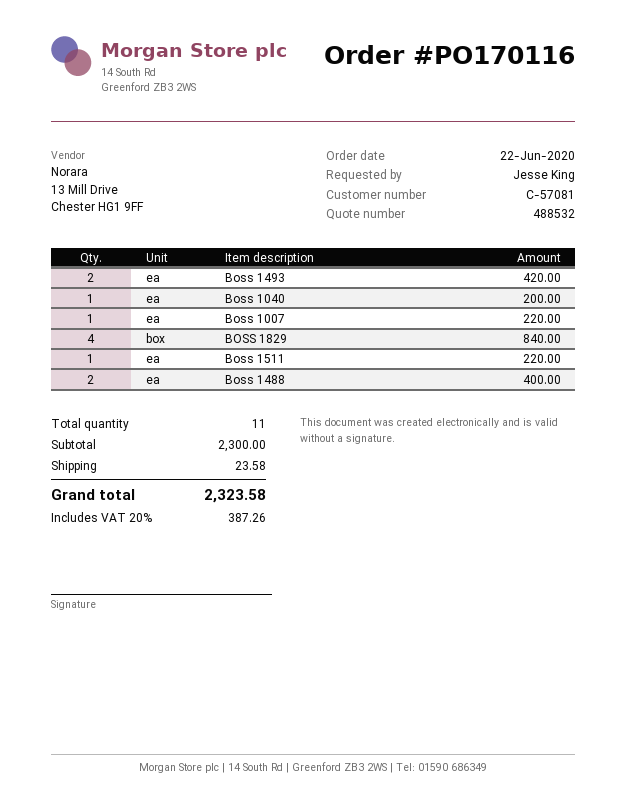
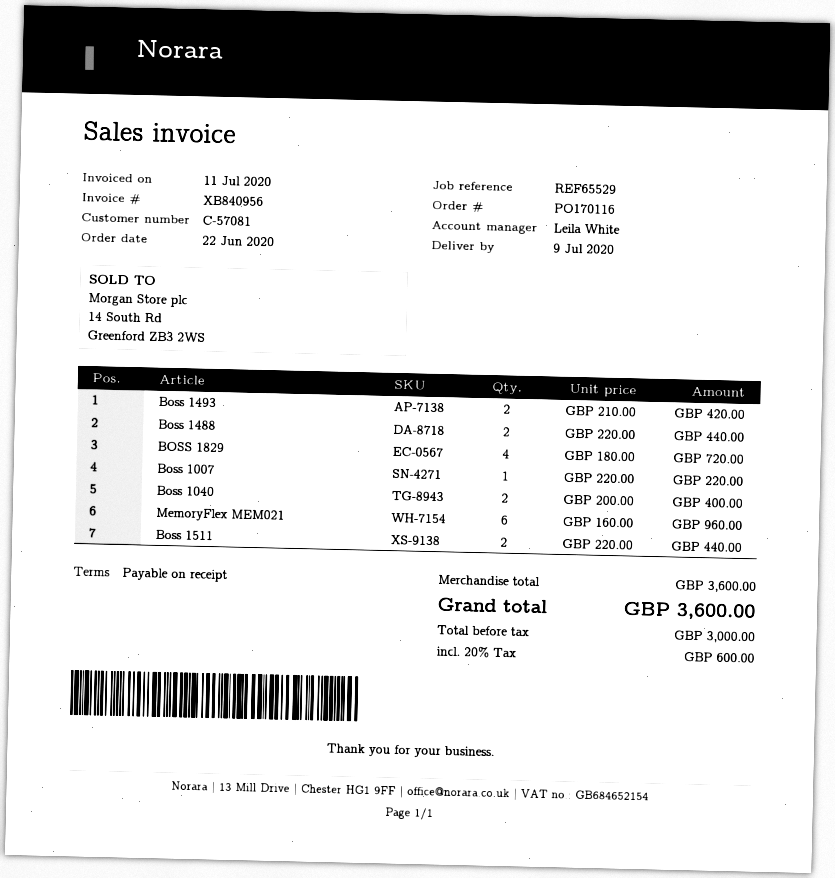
Boss 1040: 1 for 200.00 -> 2 for 400.00
BOSS 1829: 4 for 840.00 -> 4 for 720.00
Boss 1511: 1 for 220.00 -> 2 for 440.00
Boss 1488: 2 for 400.00 -> 2 for 440.00
MemoryFlex MEM021: none -> 6 for 960.00
subtotal: 2300.00 -> 3600.00
shipping: 23.58 -> none
tax: 20% = 387.26 -> 20% = 600.00
total: 2323.58 -> 3600.00

